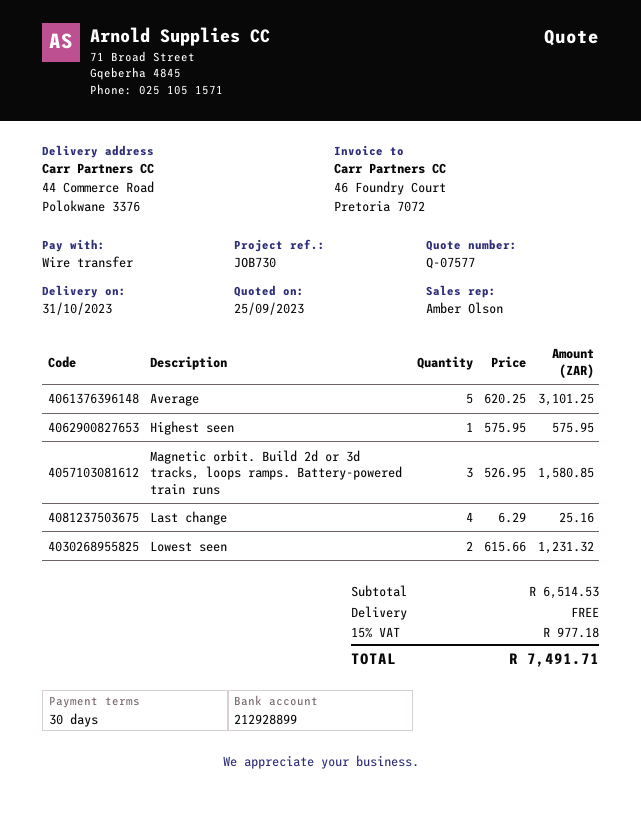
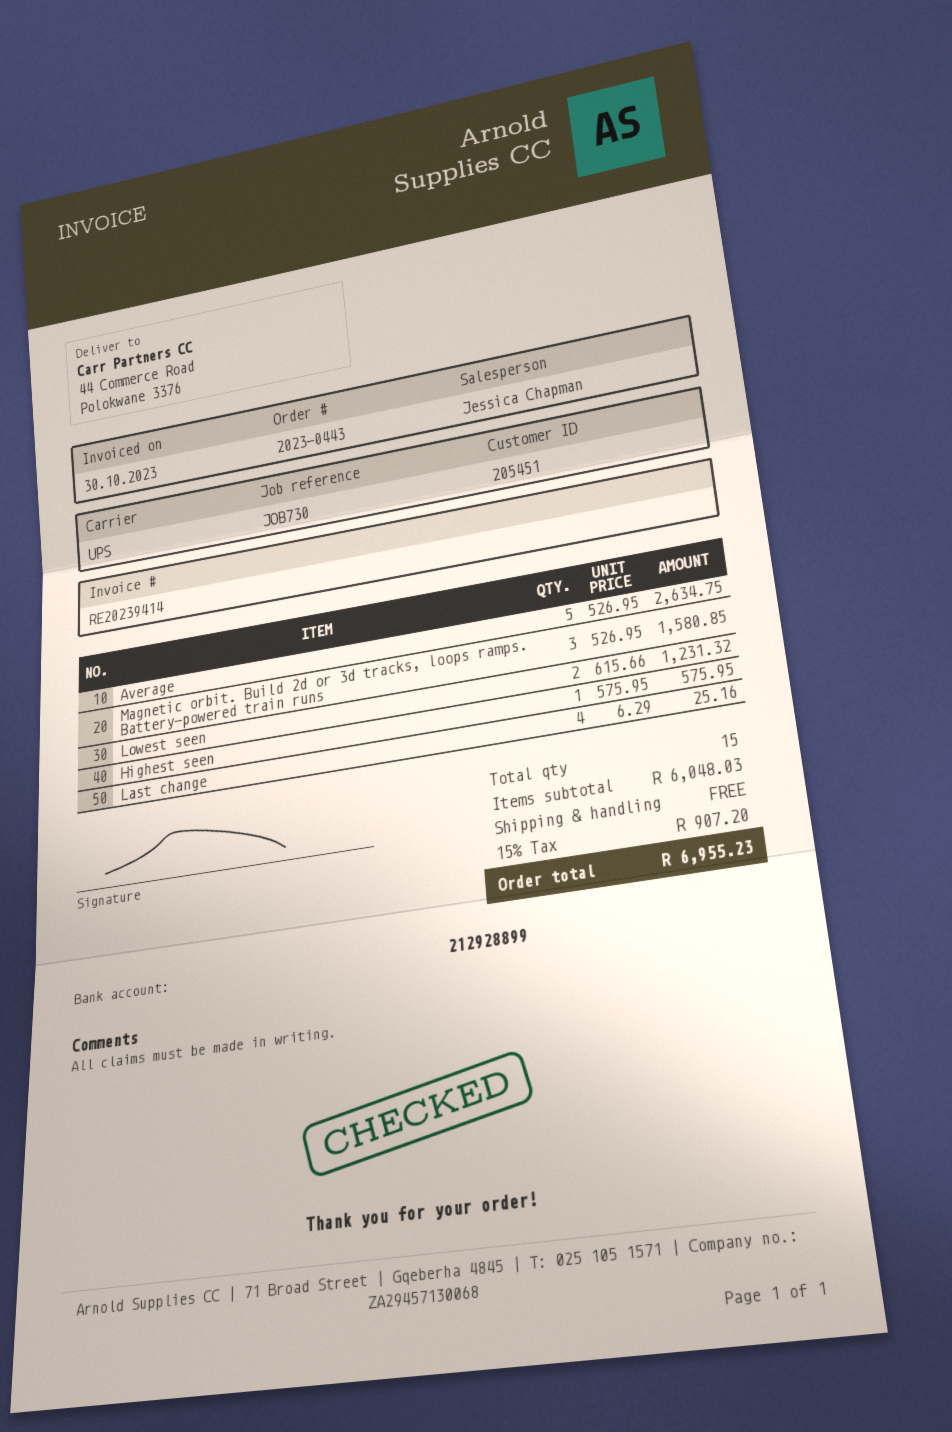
sales rep: Amber Olson -> Jessica Chapman
Average: 5 x 620.25 = 3101.25 -> 5 x 526.95 = 2634.75
subtotal: 6514.53 -> 6048.03
tax: 15% = 977.18 -> 15% = 907.20
total: 7491.71 -> 6955.23

